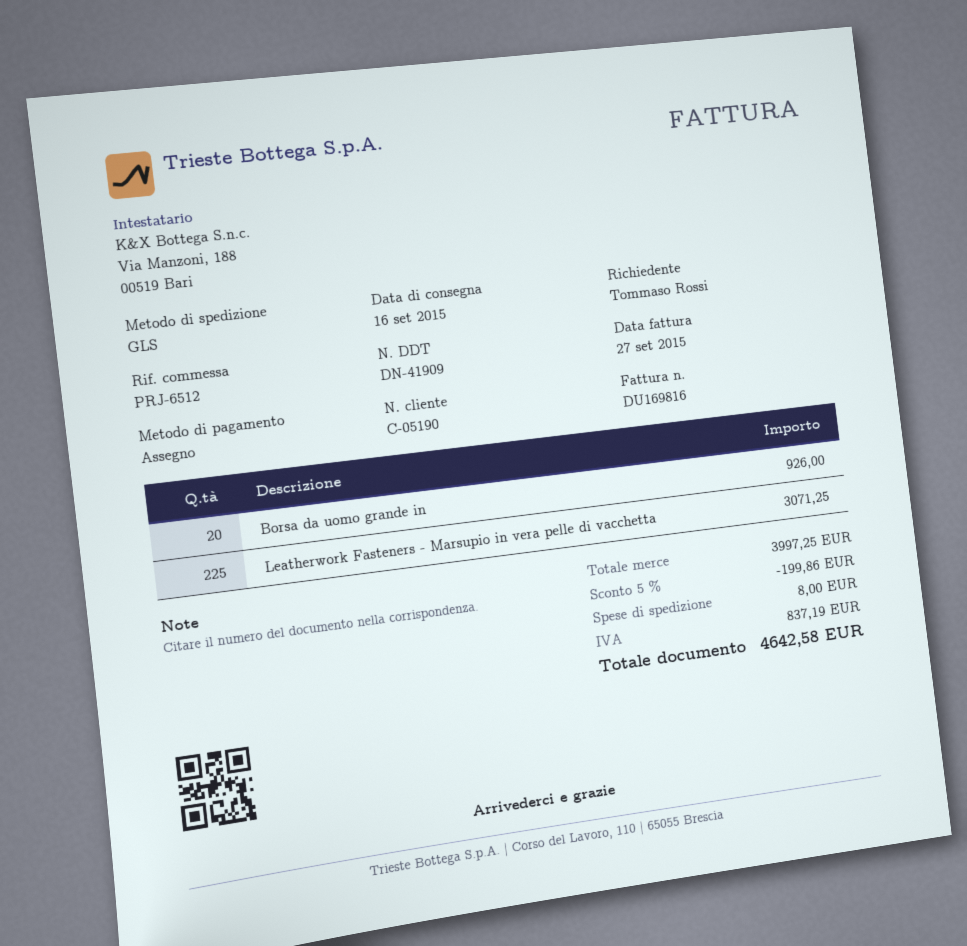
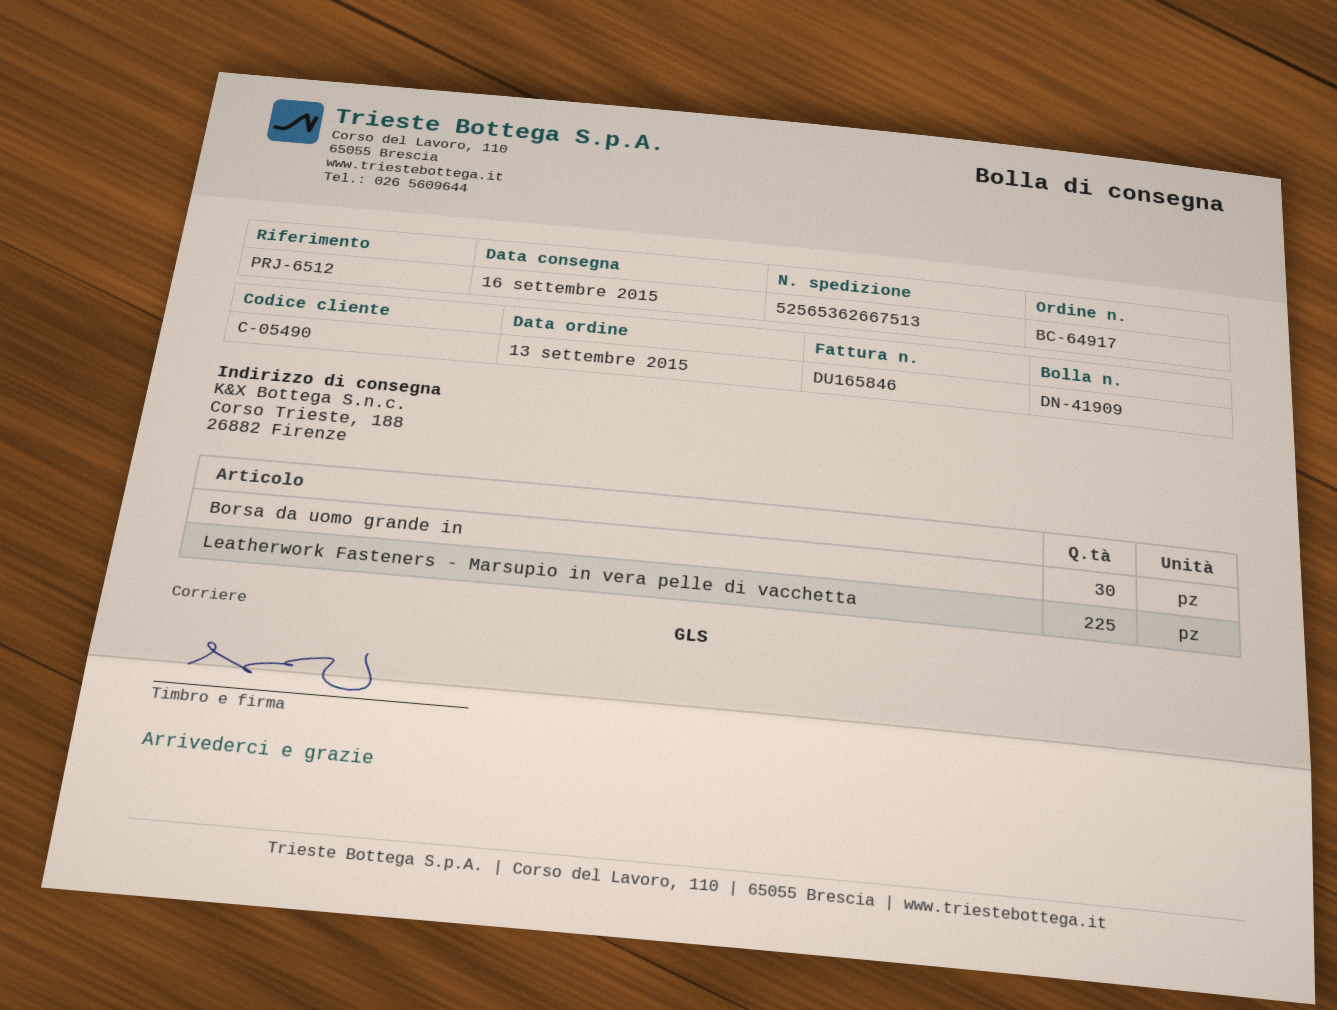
invoice number: DU169816 -> DU165846
customer number: C-05190 -> C-05490
Borsa da uomo grande in: 20 -> 30

